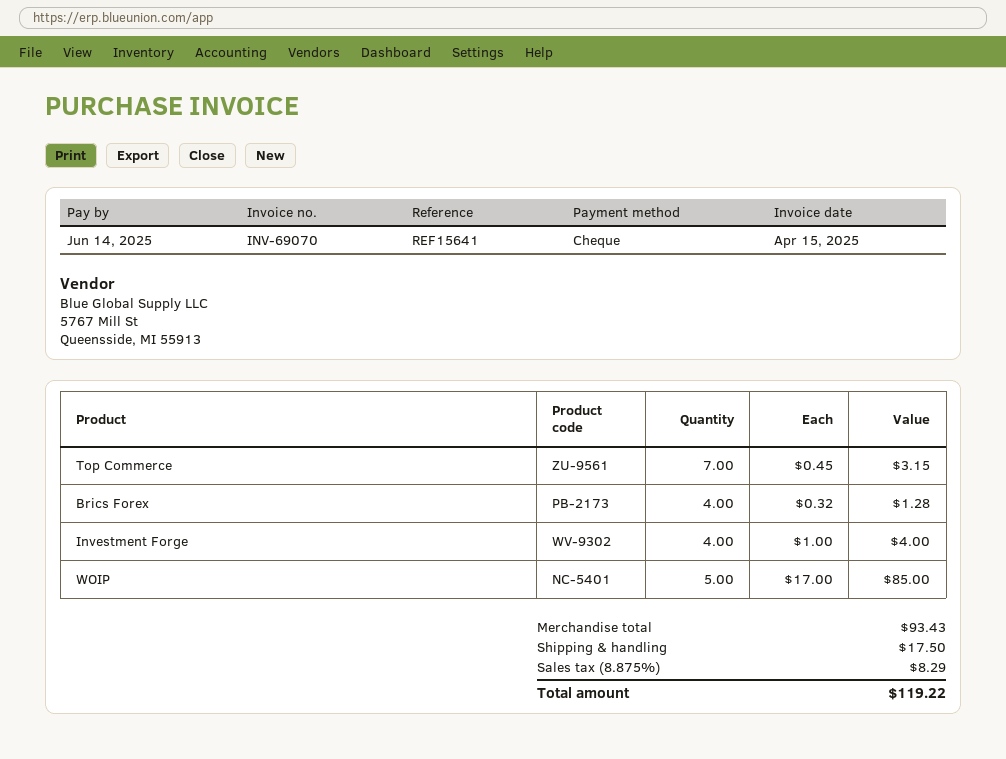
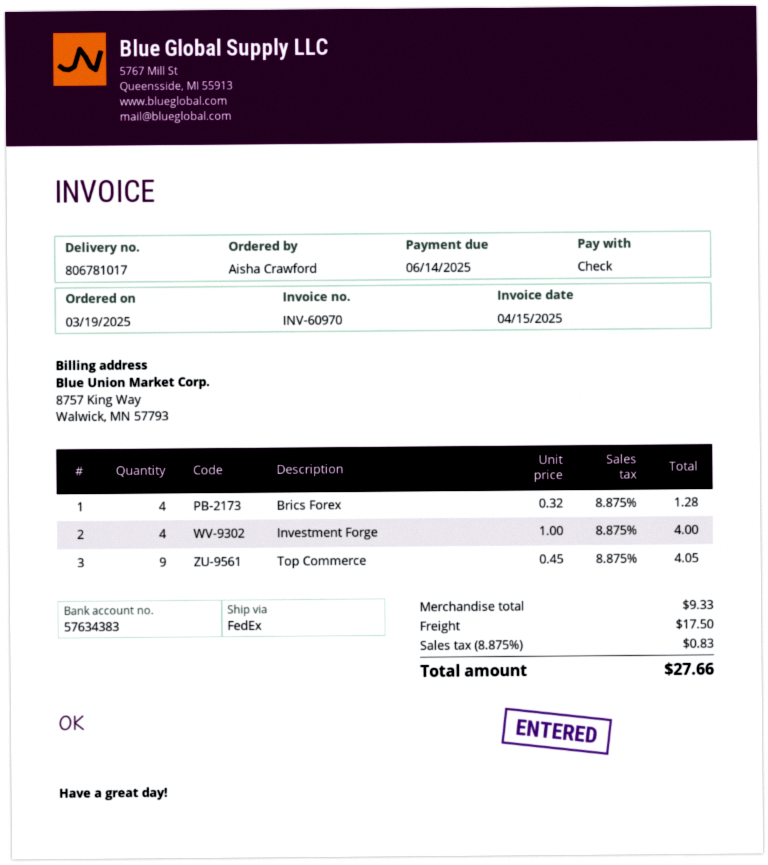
invoice number: INV-69070 -> INV-60970
Top Commerce: 7 x 0.45 = 3.15 -> 9 x 0.45 = 4.05
WOIP: 5 x 17.00 = 85.00 -> none
subtotal: 93.43 -> 9.33
tax: 8.875% = 8.29 -> 8.875% = 0.83
total: 119.22 -> 27.66

